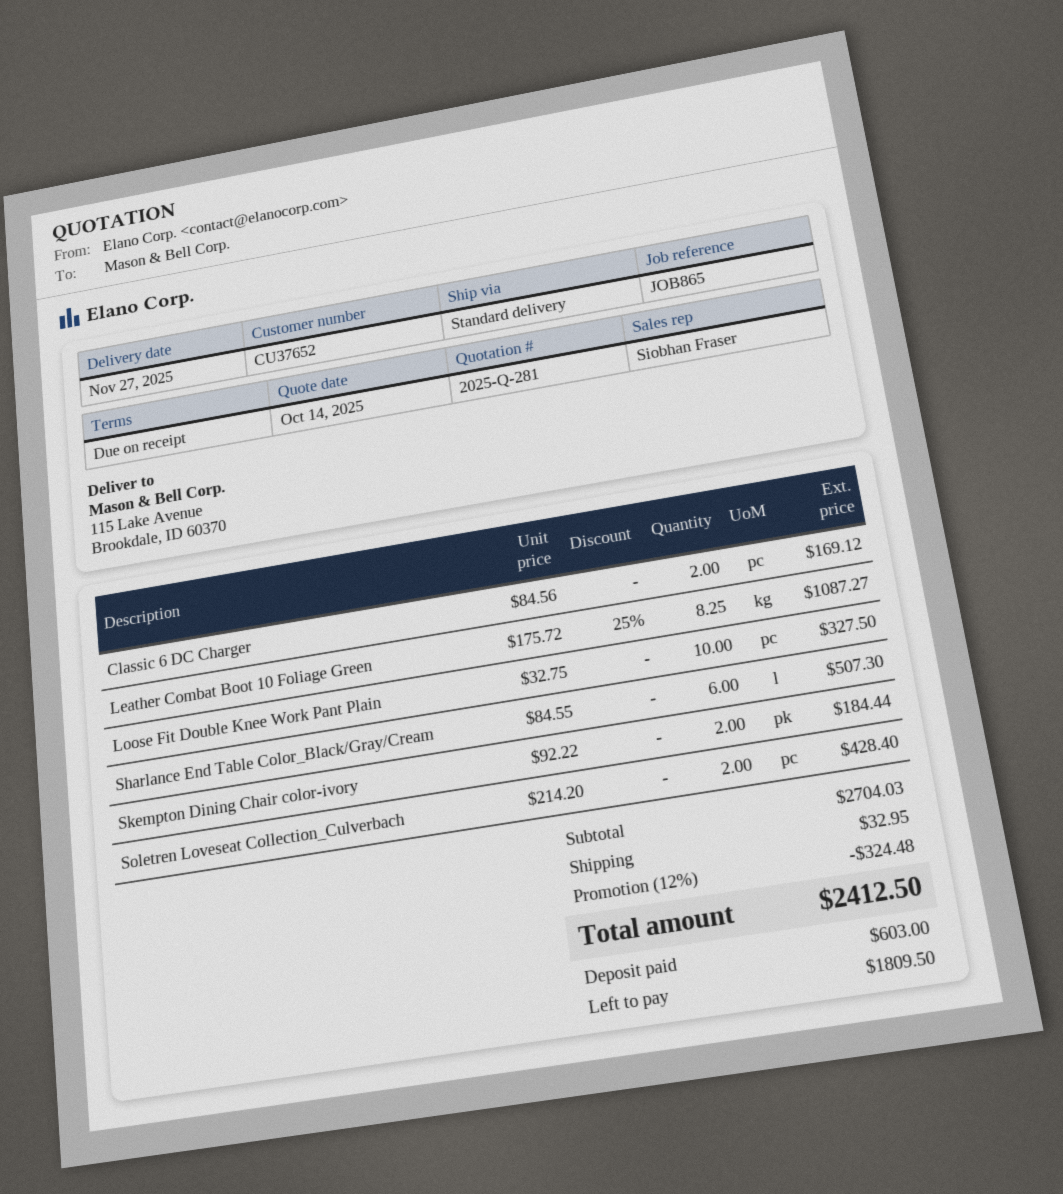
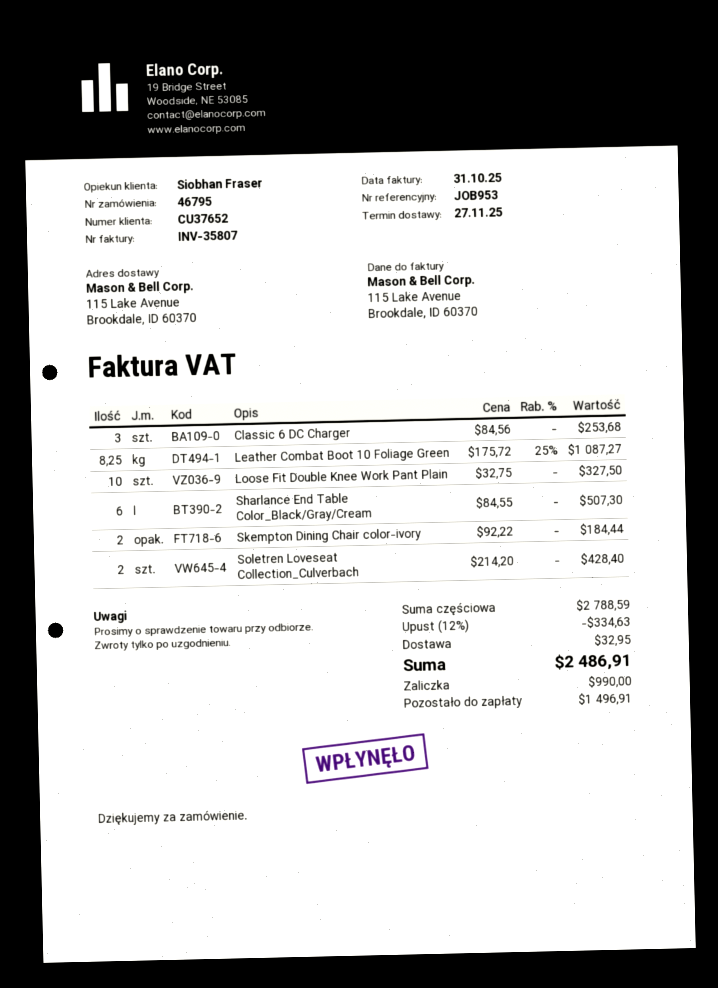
reference: JOB865 -> JOB953
Classic 6 DC Charger: 2 x 84.56 = 169.12 -> 3 x 84.56 = 253.68
subtotal: 2704.03 -> 2788.59
discount: 12% = 324.48 -> 12% = 334.63
total: 2412.50 -> 2486.91
deposit: 603.00 -> 990.00
balance: 1809.50 -> 1496.91

